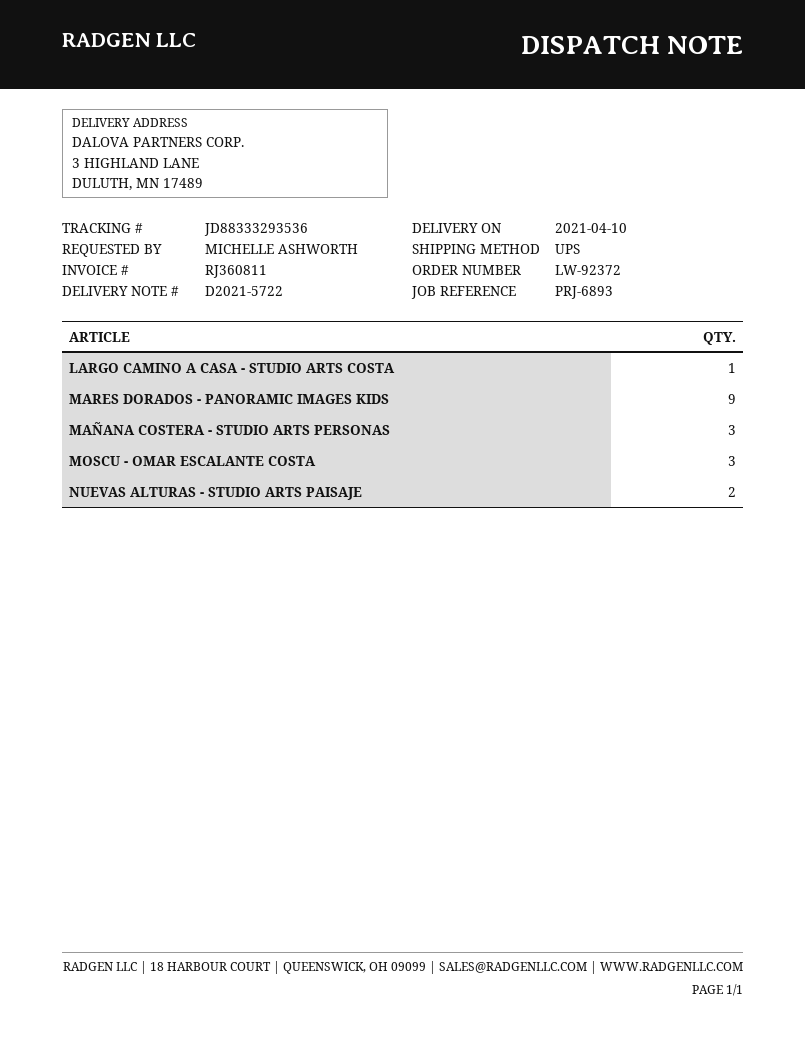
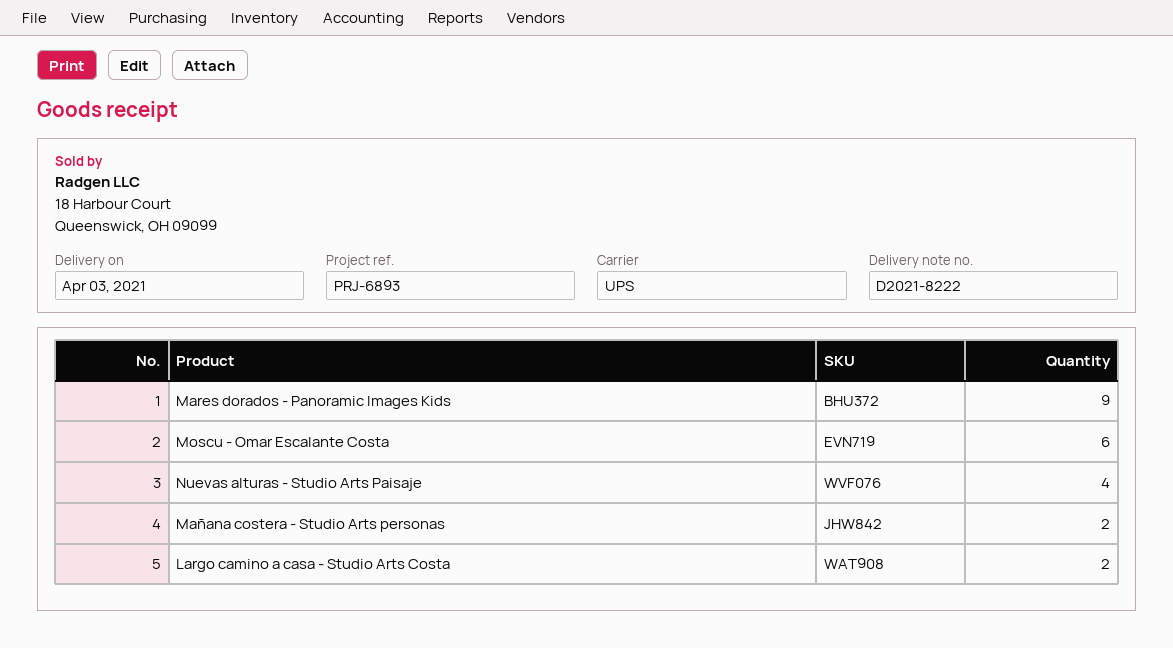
delivery note number: D2021-5722 -> D2021-8222
delivery date: 2021-04-10 -> 2021-04-03
LARGO CAMINO A CASA - STUDIO ARTS COSTA: 1 -> 2
MAÑANA COSTERA - STUDIO ARTS PERSONAS: 3 -> 2
MOSCU - OMAR ESCALANTE COSTA: 3 -> 6
NUEVAS ALTURAS - STUDIO ARTS PAISAJE: 2 -> 4

